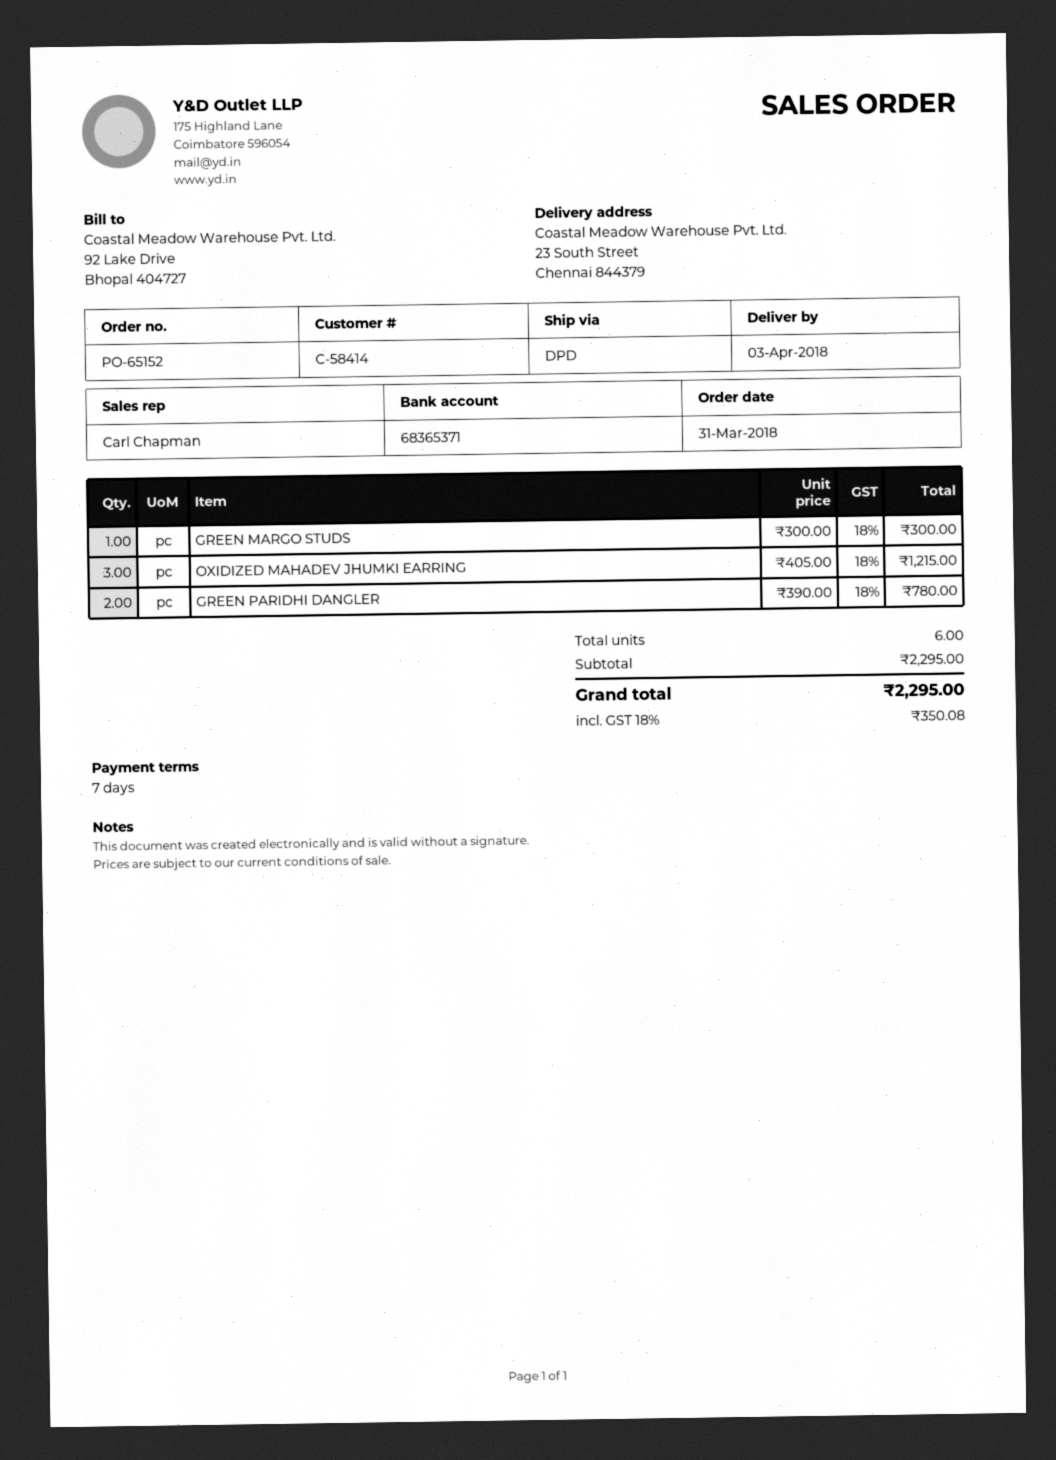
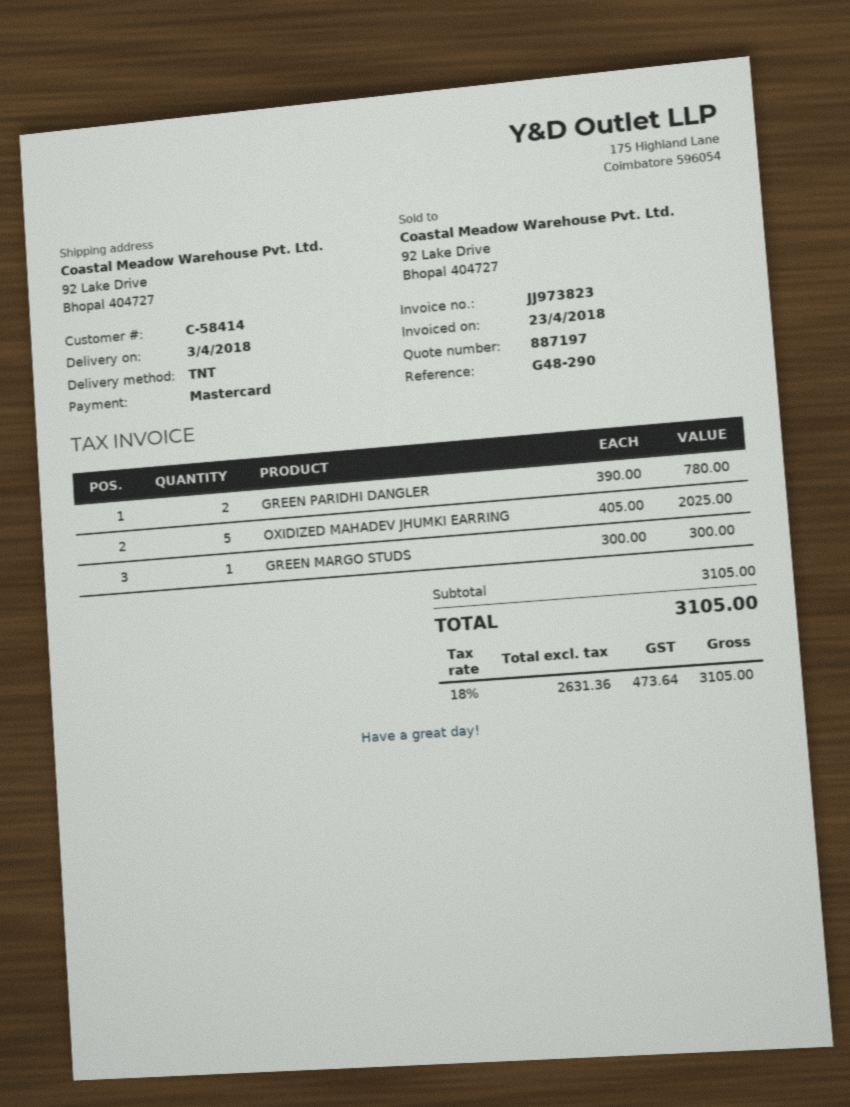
shipping method: DPD -> TNT
ship to: 23 South Street, Chennai 844379 -> 92 Lake Drive, Bhopal 404727
OXIDIZED MAHADEV JHUMKI EARRING: 3 x 405.00 = 1215.00 -> 5 x 405.00 = 2025.00
subtotal: 2295.00 -> 3105.00
tax: 18% = 350.08 -> 18% = 473.64
total: 2295.00 -> 3105.00

